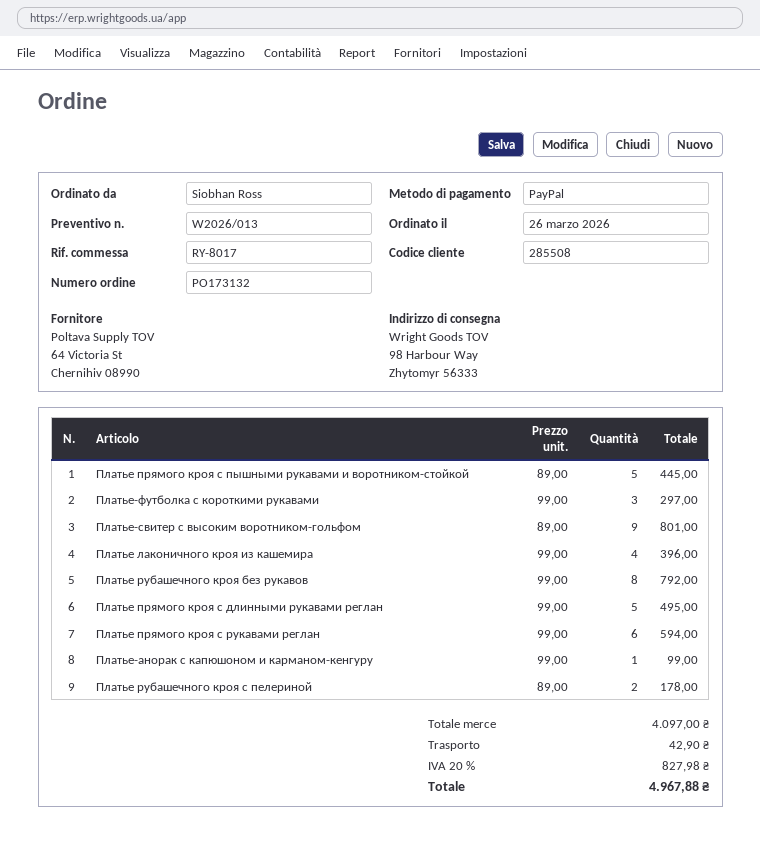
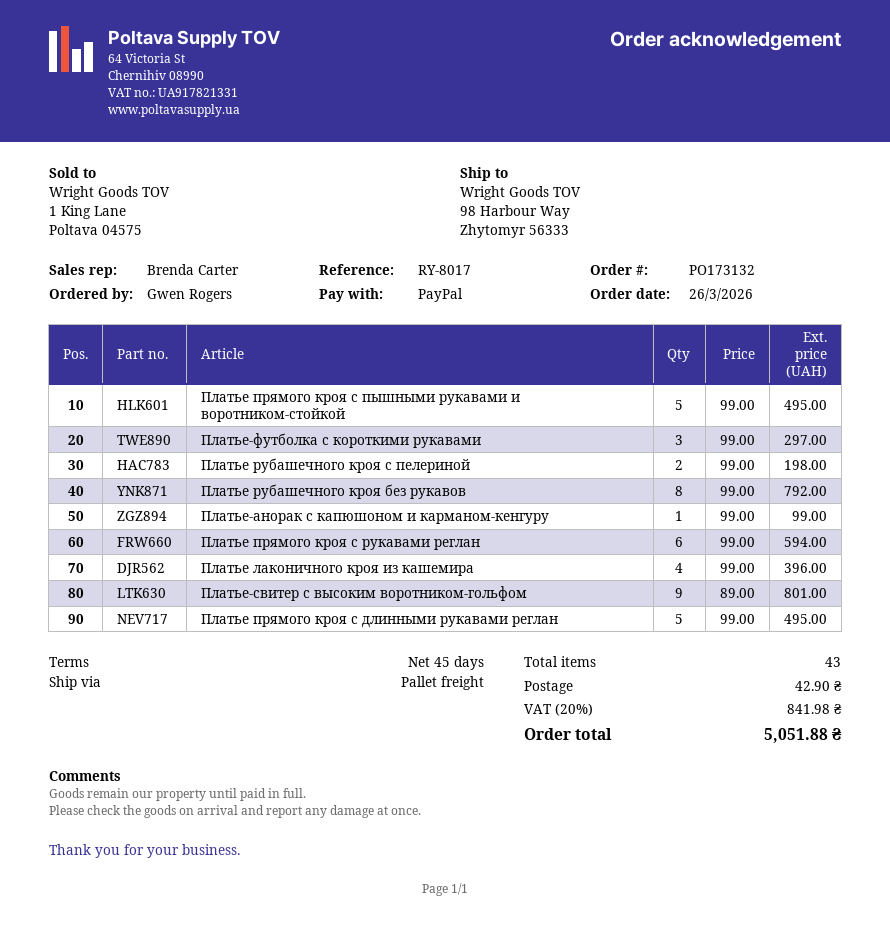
ordered by: Siobhan Ross -> Gwen Rogers
Платье прямого кроя с пышными рукавами и воротником-стойкой: 5 x 89.00 = 445.00 -> 5 x 99.00 = 495.00
Платье рубашечного кроя с пелериной: 2 x 89.00 = 178.00 -> 2 x 99.00 = 198.00
tax: 20% = 827.98 -> 20% = 841.98
total: 4967.88 -> 5051.88

